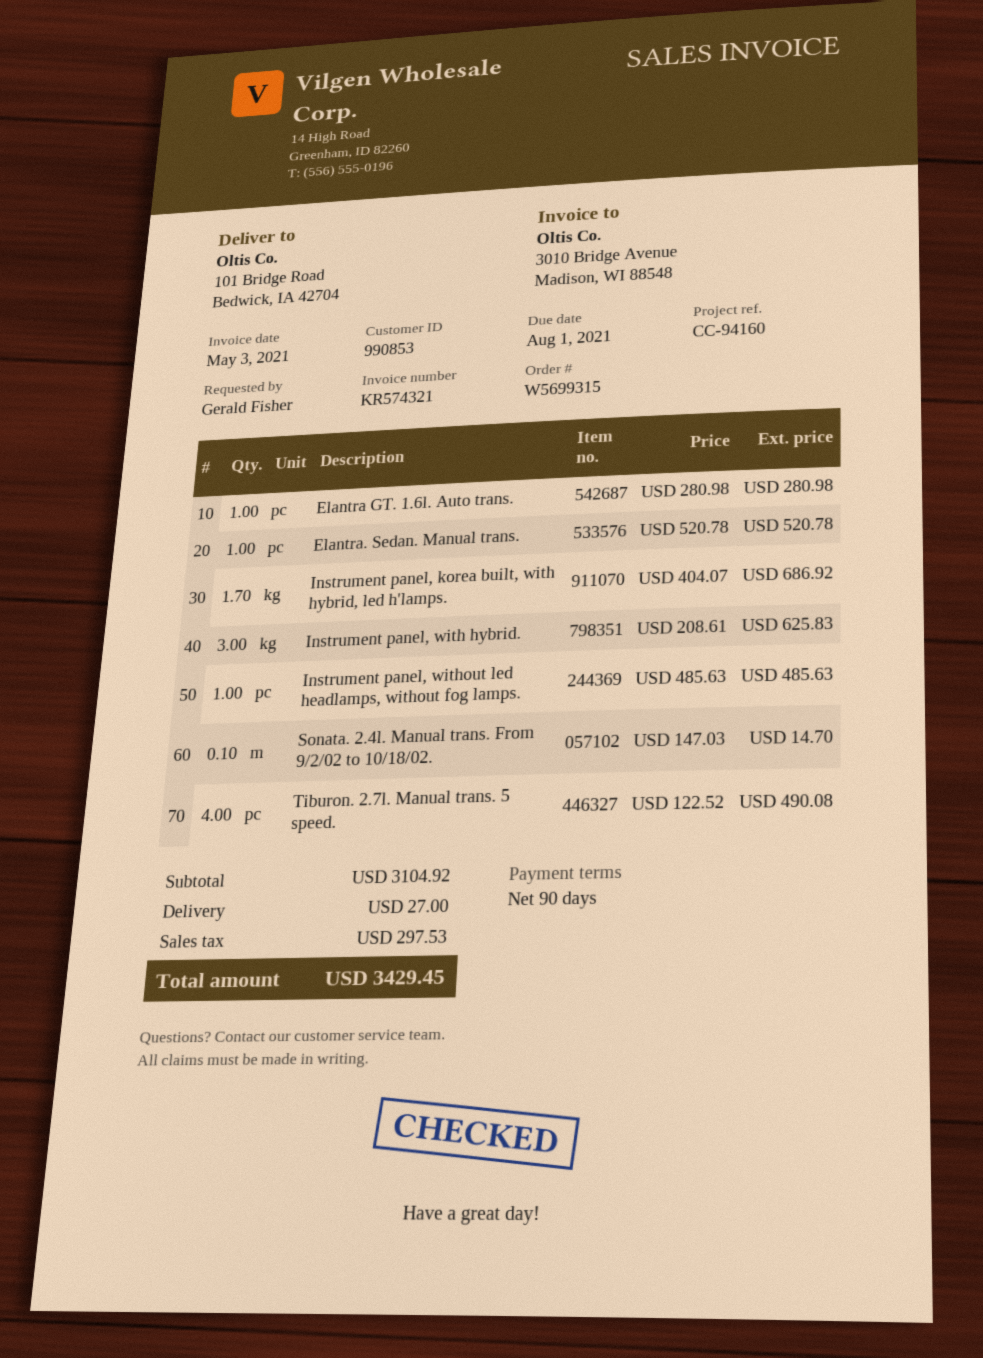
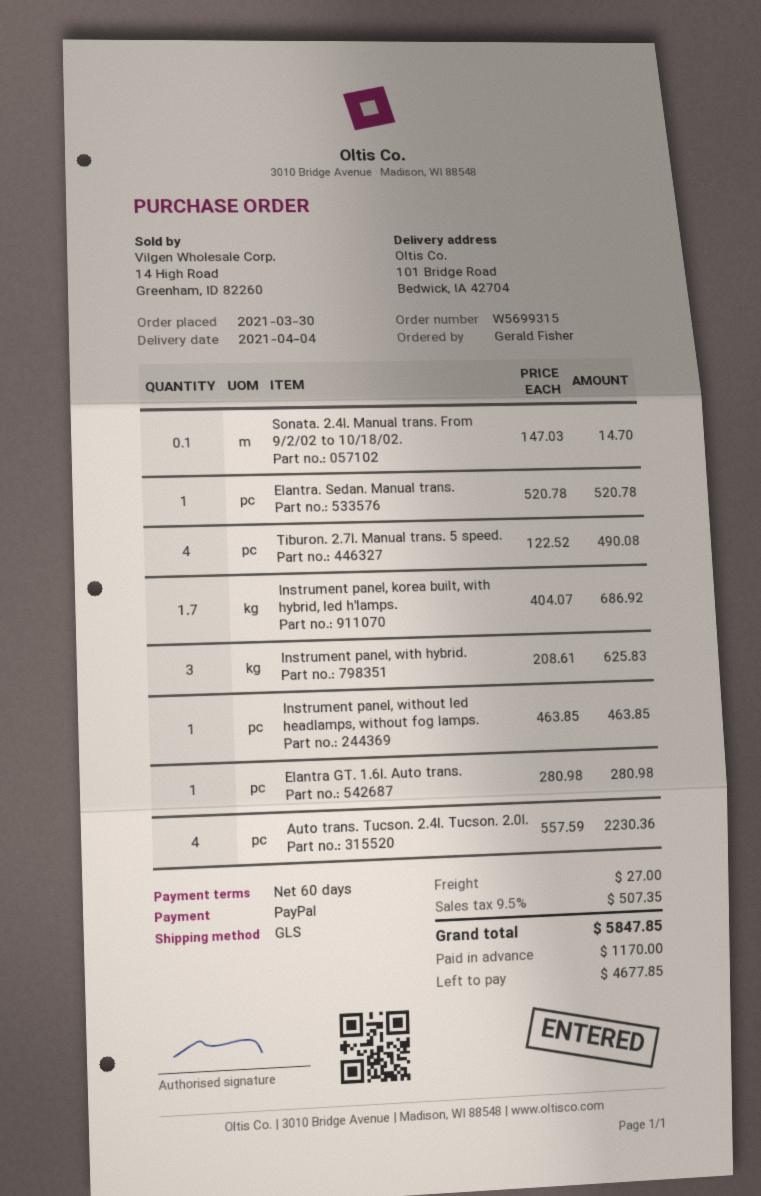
payment terms: 90 days -> 60 days
Instrument panel, without led headlamps, without fog lamps.: 1 x 485.63 = 485.63 -> 1 x 463.85 = 463.85
Auto trans. Tucson. 2.4l. Tucson. 2.0l.: none -> 4 x 557.59 = 2230.36
tax: 297.53 -> 507.35
total: 3429.45 -> 5847.85

